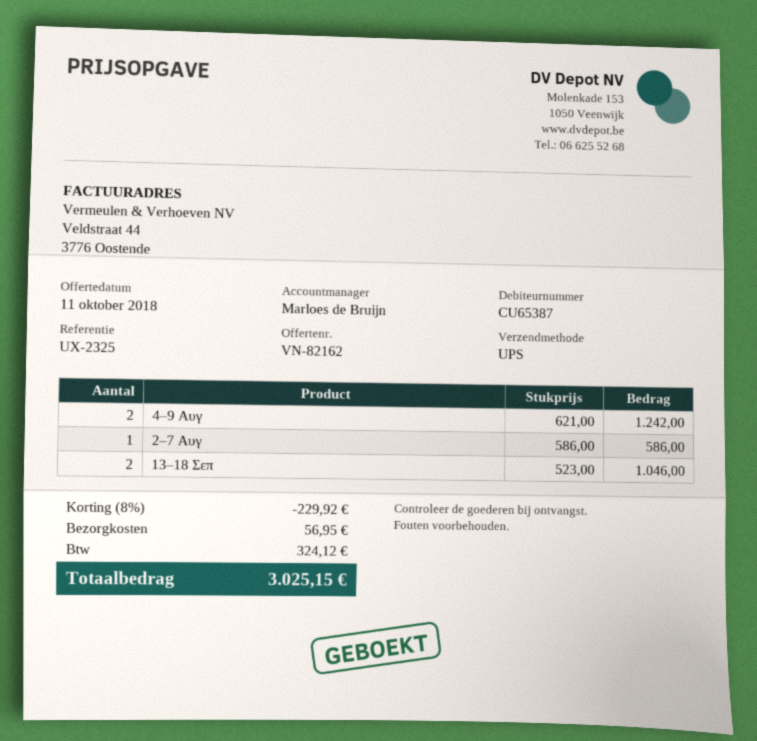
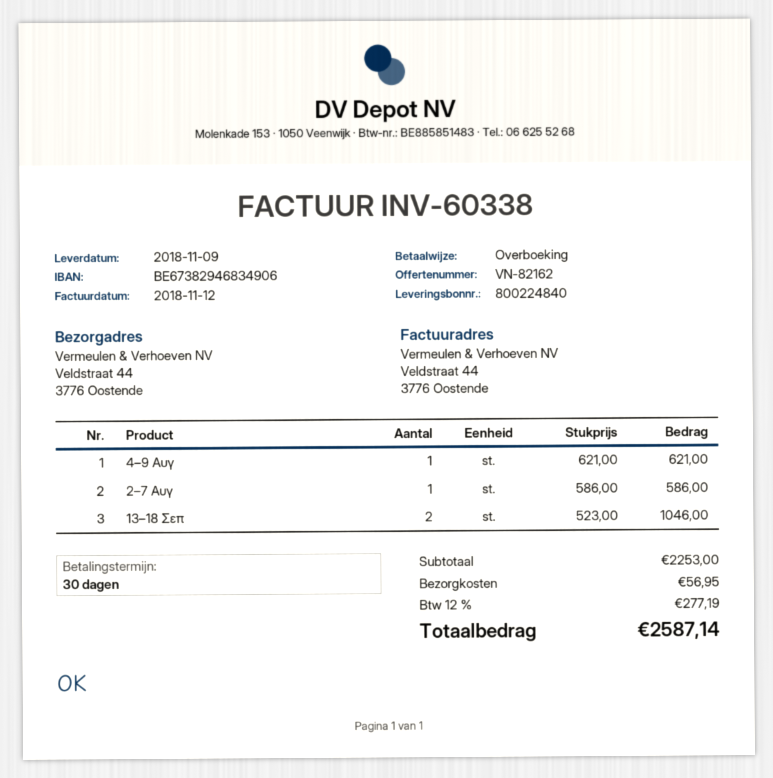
4–9 Αυγ: 2 x 621.00 = 1242.00 -> 1 x 621.00 = 621.00
discount: 8% = 229.92 -> none
tax: 324.12 -> 277.19
total: 3025.15 -> 2587.14

